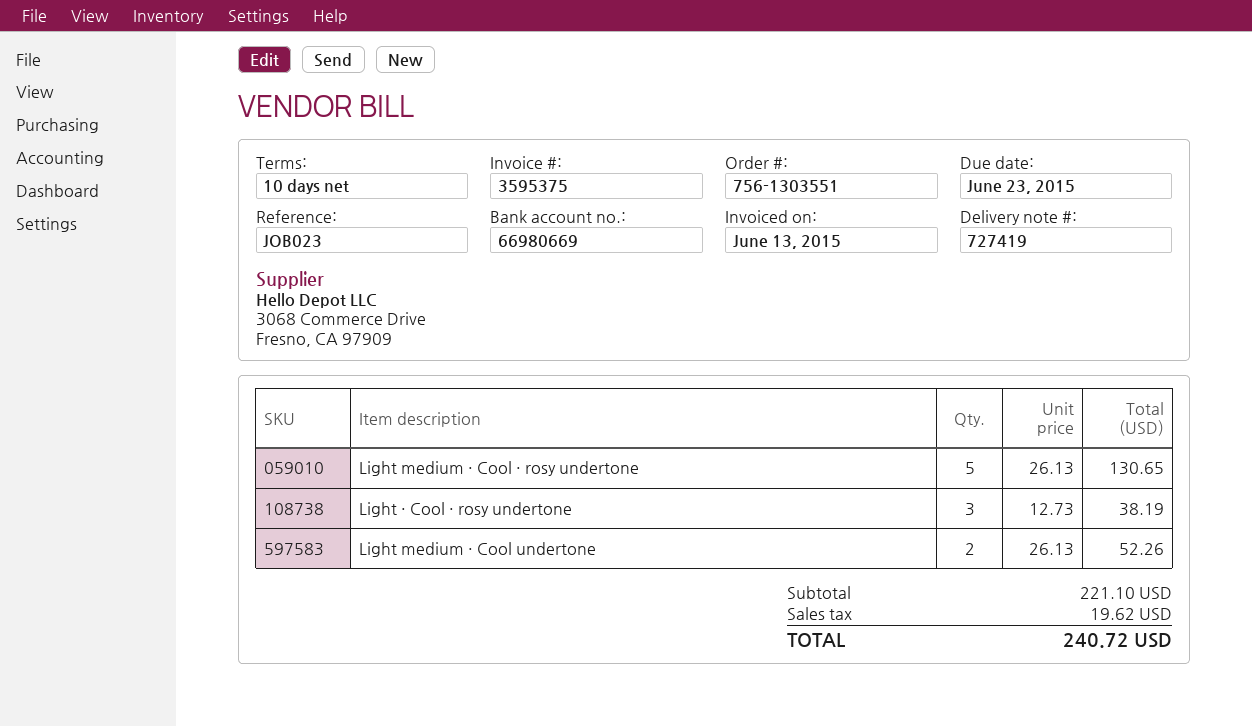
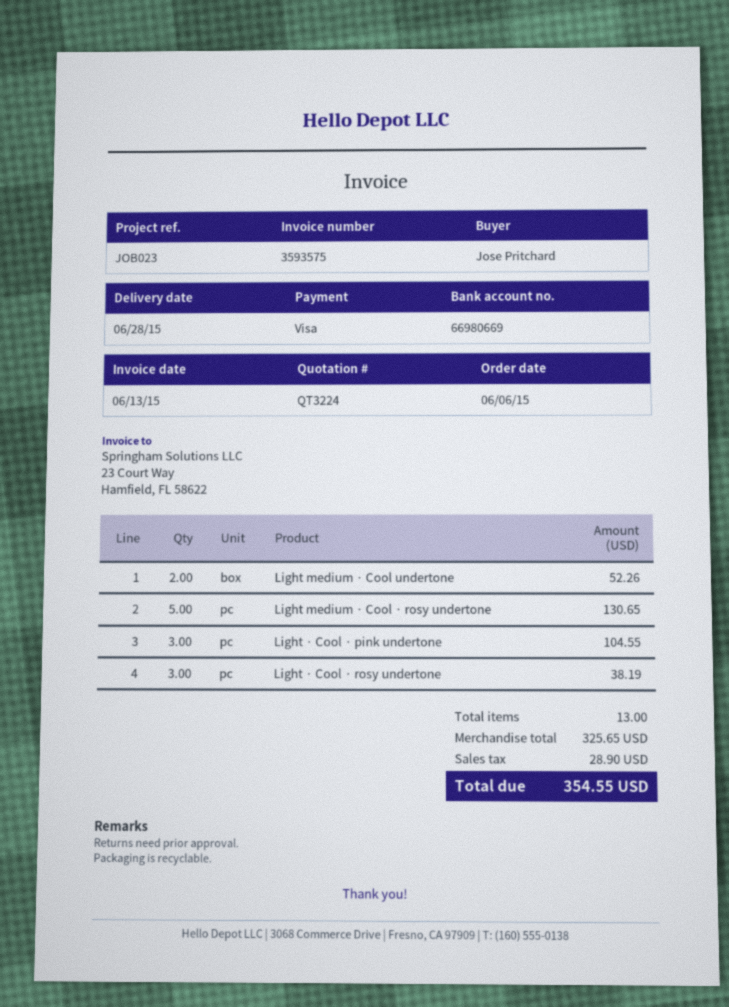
invoice number: 3595375 -> 3593575
Light · Cool · pink undertone: none -> 3 for 104.55
subtotal: 221.10 -> 325.65
tax: 19.62 -> 28.90
total: 240.72 -> 354.55

